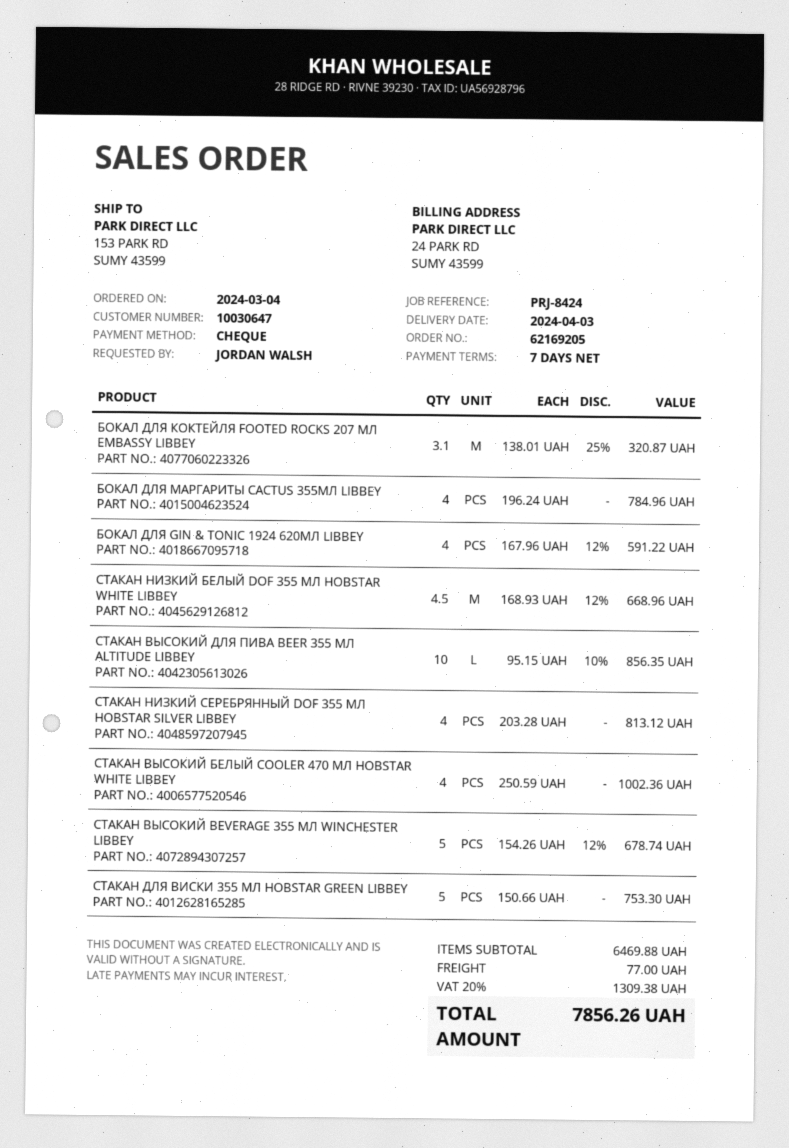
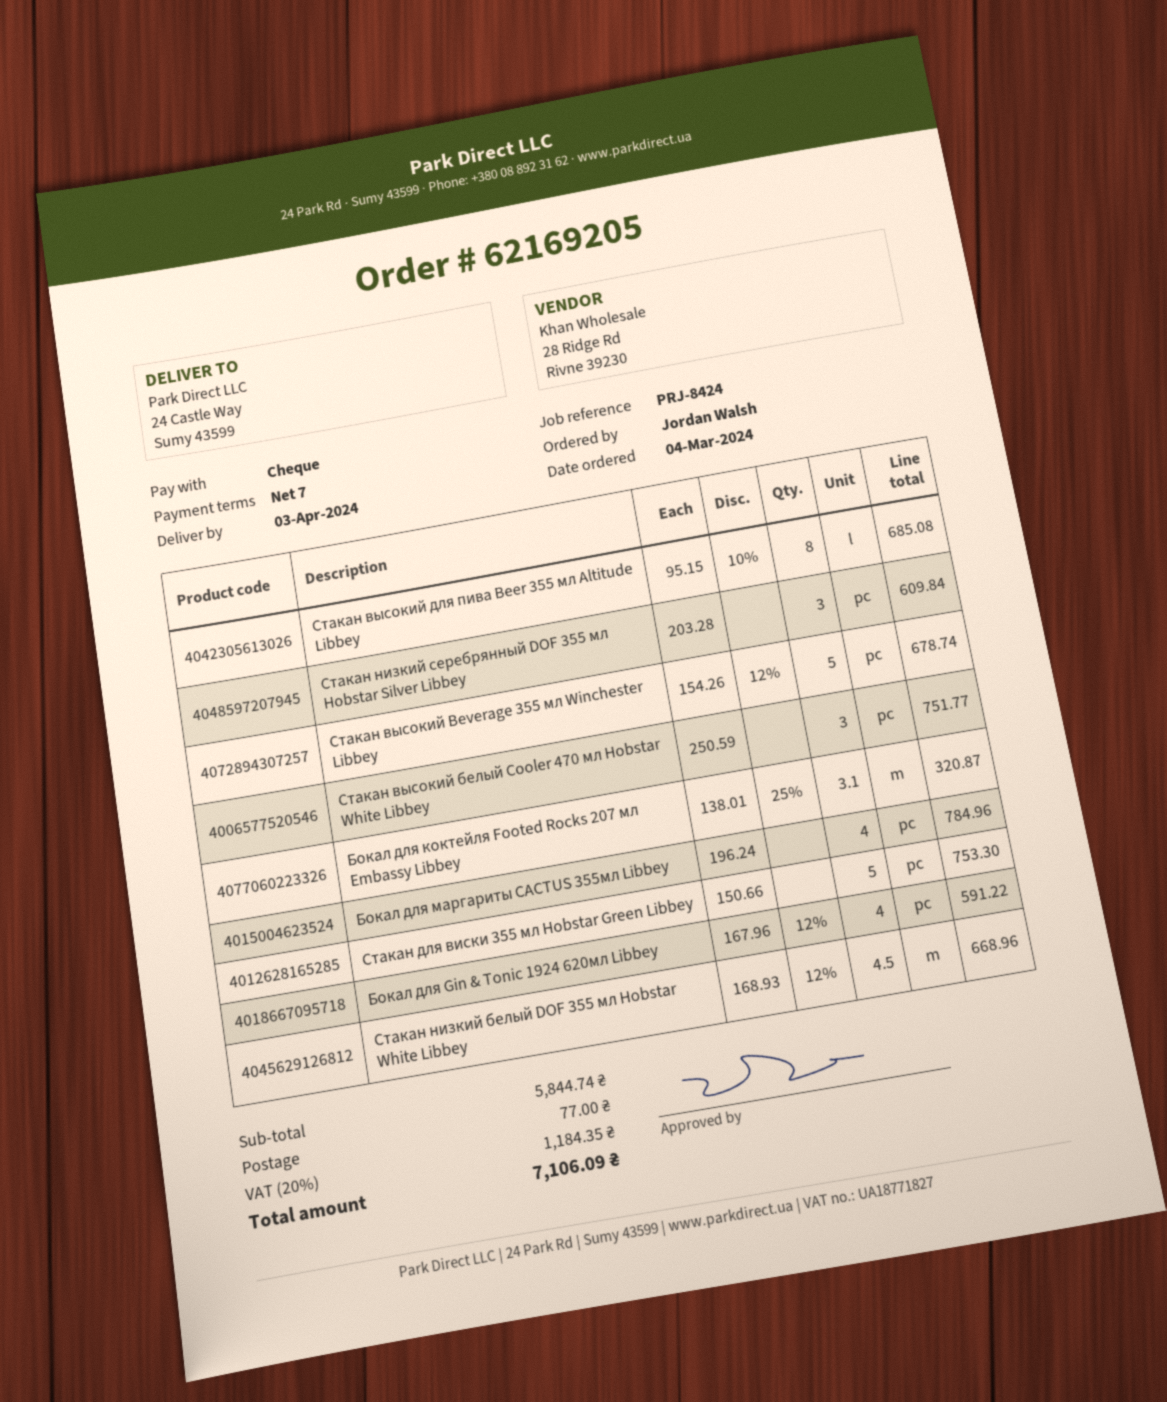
ship to: 153 PARK RD, SUMY 43599 -> 24 Castle Way, Sumy 43599
СТАКАН ВЫСОКИЙ ДЛЯ ПИВА BEER 355 МЛ ALTITUDE LIBBEY: 10 x 95.15 - 10% = 856.35 -> 8 x 95.15 - 10% = 685.08
СТАКАН НИЗКИЙ СЕРЕБРЯННЫЙ DOF 355 МЛ HOBSTAR SILVER LIBBEY: 4 x 203.28 = 813.12 -> 3 x 203.28 = 609.84
СТАКАН ВЫСОКИЙ БЕЛЫЙ COOLER 470 МЛ HOBSTAR WHITE LIBBEY: 4 x 250.59 = 1002.36 -> 3 x 250.59 = 751.77
subtotal: 6469.88 -> 5844.74
tax: 20% = 1309.38 -> 20% = 1184.35
total: 7856.26 -> 7106.09

